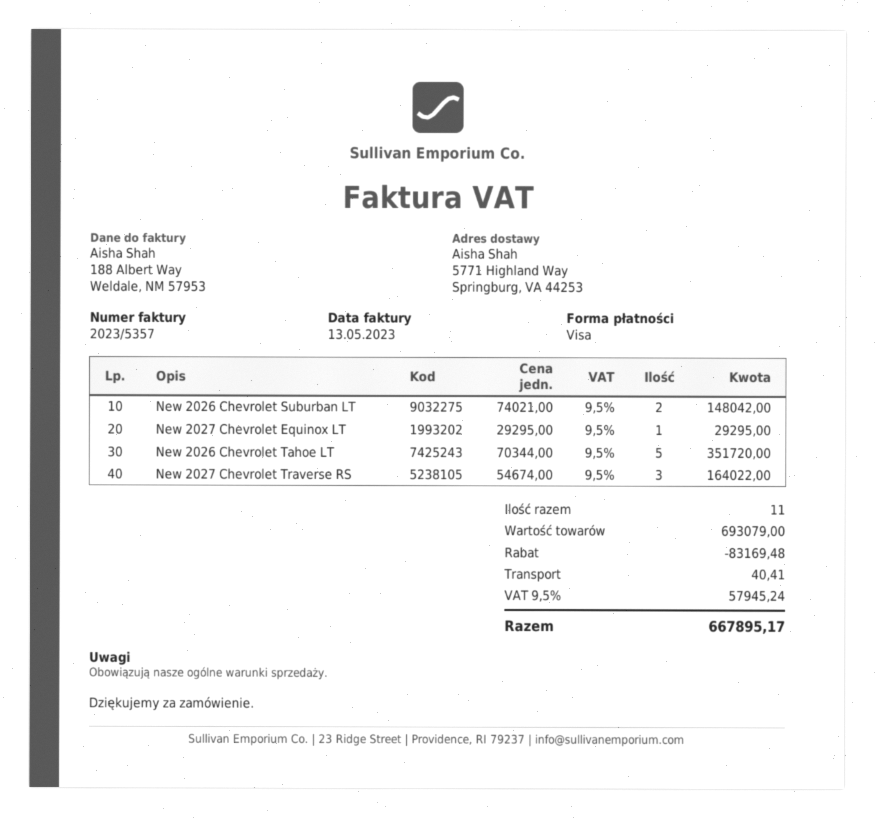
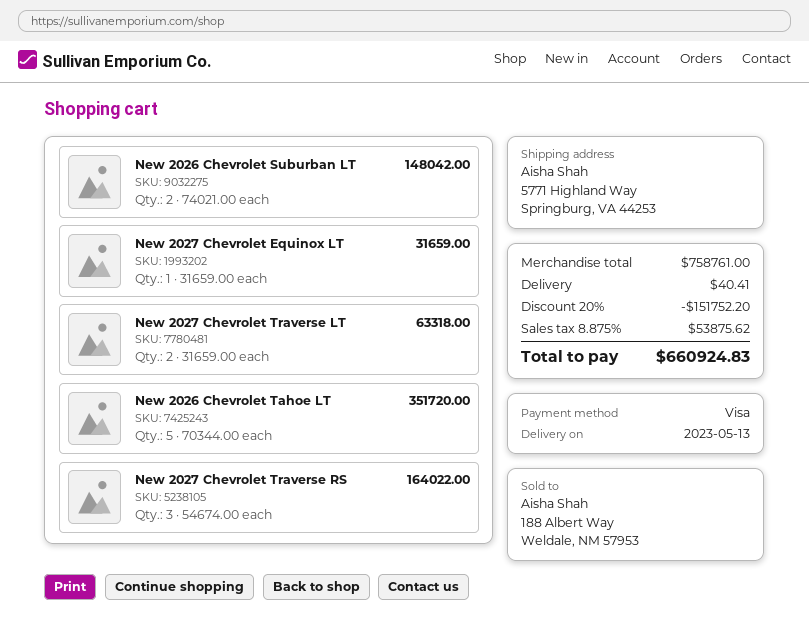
New 2027 Chevrolet Equinox LT: 1 x 29295.00 = 29295.00 -> 1 x 31659.00 = 31659.00
New 2027 Chevrolet Traverse LT: none -> 2 x 31659.00 = 63318.00
subtotal: 693079.00 -> 758761.00
discount: 83169.48 -> 151752.20
tax: 9.5% = 57945.24 -> 8.875% = 53875.62
total: 667895.17 -> 660924.83

